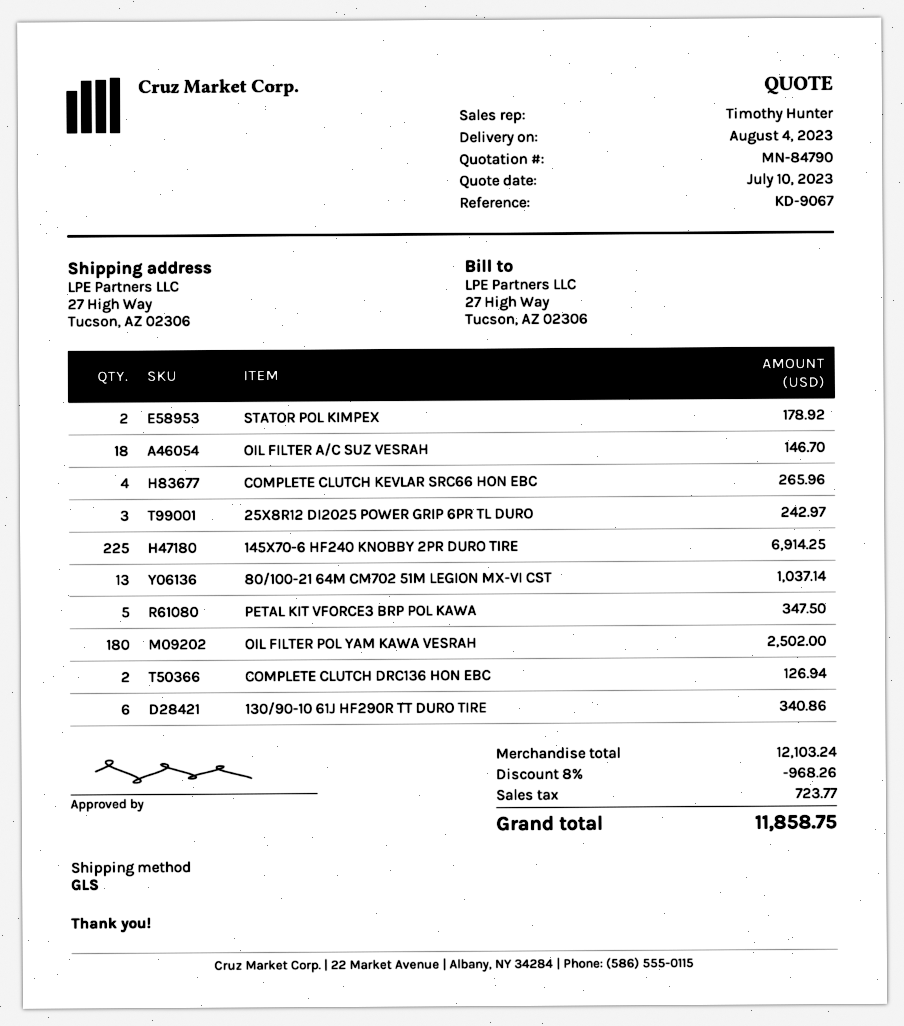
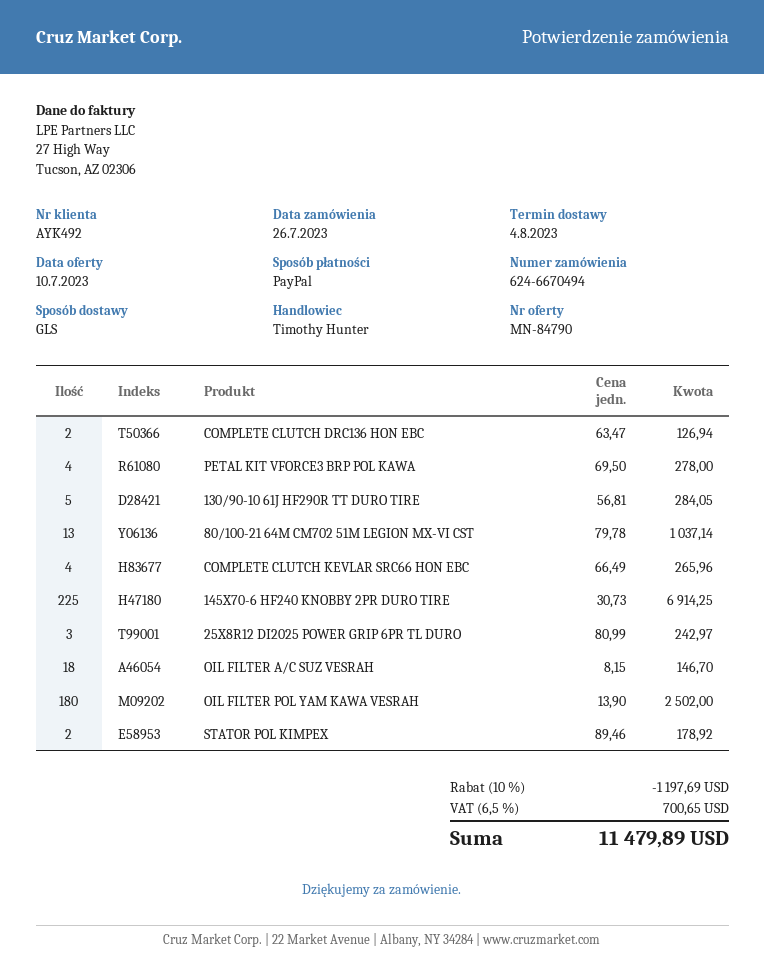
PETAL KIT VFORCE3 BRP POL KAWA: 5 for 347.50 -> 4 for 278.00
130/90-10 61J HF290R TT DURO TIRE: 6 for 340.86 -> 5 for 284.05
discount: 8% = 968.26 -> 10% = 1197.69
tax: 723.77 -> 700.65
total: 11858.75 -> 11479.89

